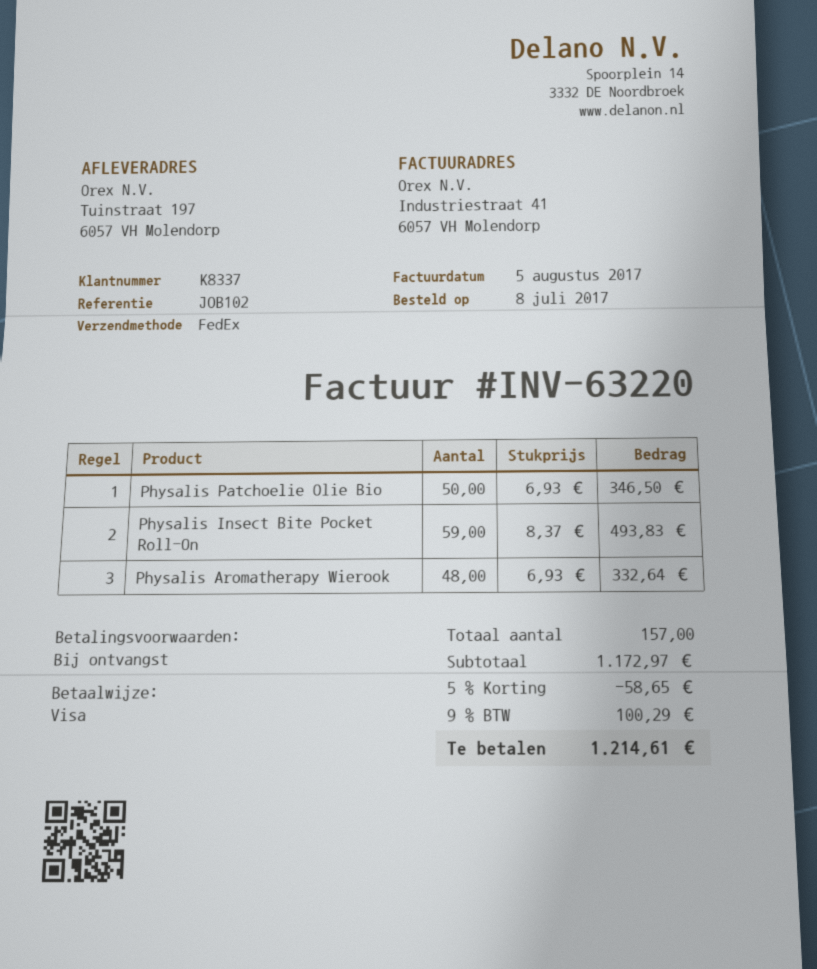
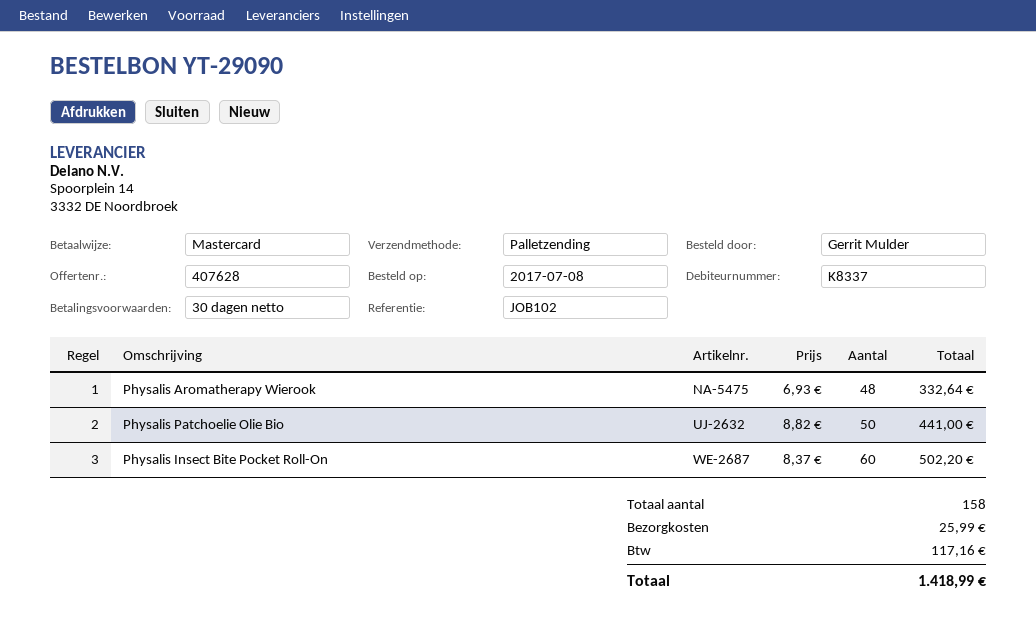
payment terms: on receipt -> 30 days
payment method: Visa -> Mastercard
shipping method: FedEx -> pallet freight
Physalis Patchoelie Olie Bio: 50 x 6.93 = 346.50 -> 50 x 8.82 = 441.00
Physalis Insect Bite Pocket Roll-On: 59 x 8.37 = 493.83 -> 60 x 8.37 = 502.20
total quantity: 157 -> 158
discount: 5% = 58.65 -> none
shipping: none -> 25.99
tax: 100.29 -> 117.16
total: 1214.61 -> 1418.99

